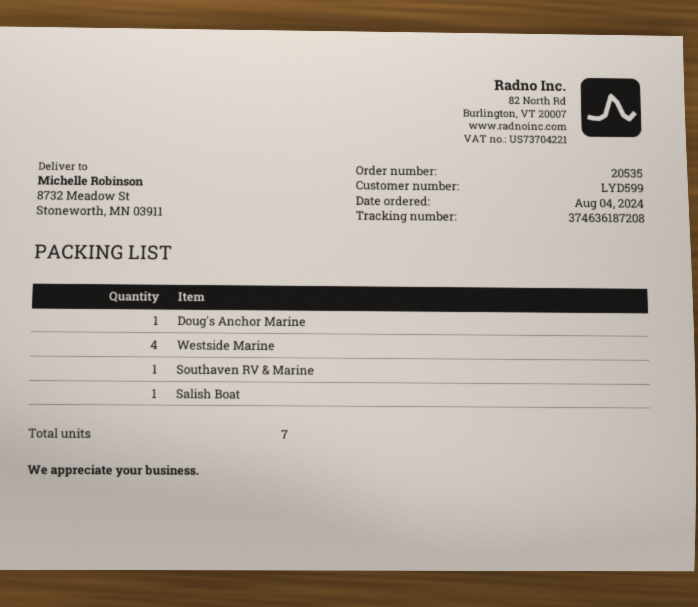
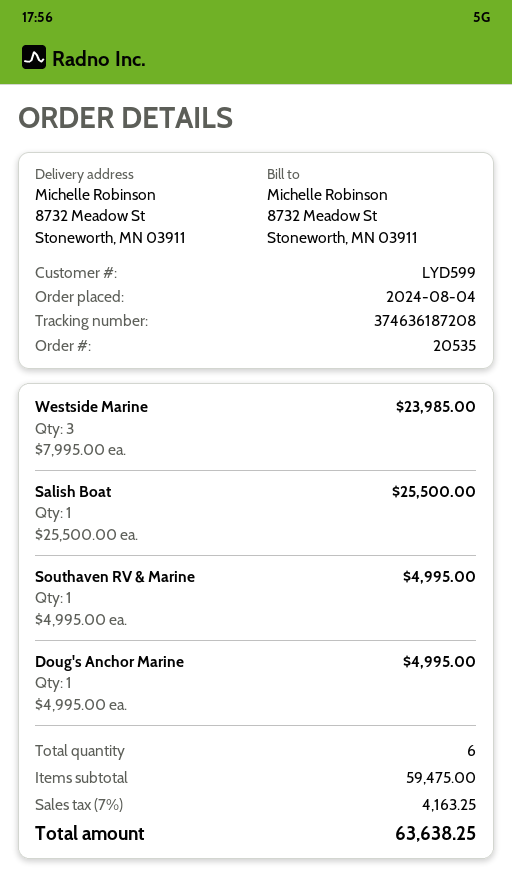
Westside Marine: 4 -> 3
total quantity: 7 -> 6

